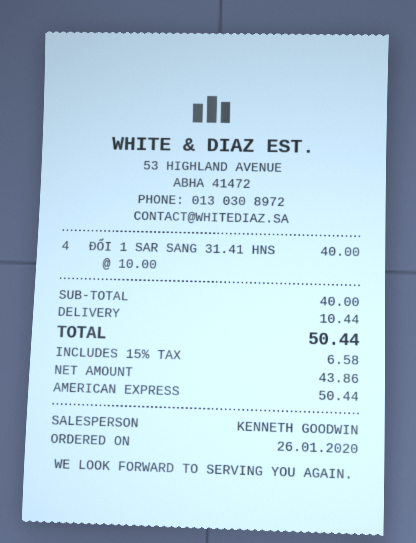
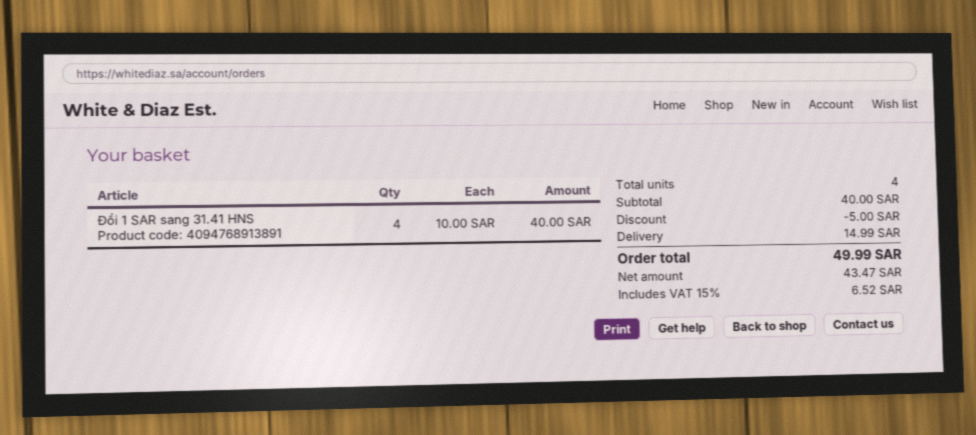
discount: none -> 5.00
shipping: 10.44 -> 14.99
net: 43.86 -> 43.47
tax: 15% = 6.58 -> 15% = 6.52
total: 50.44 -> 49.99

